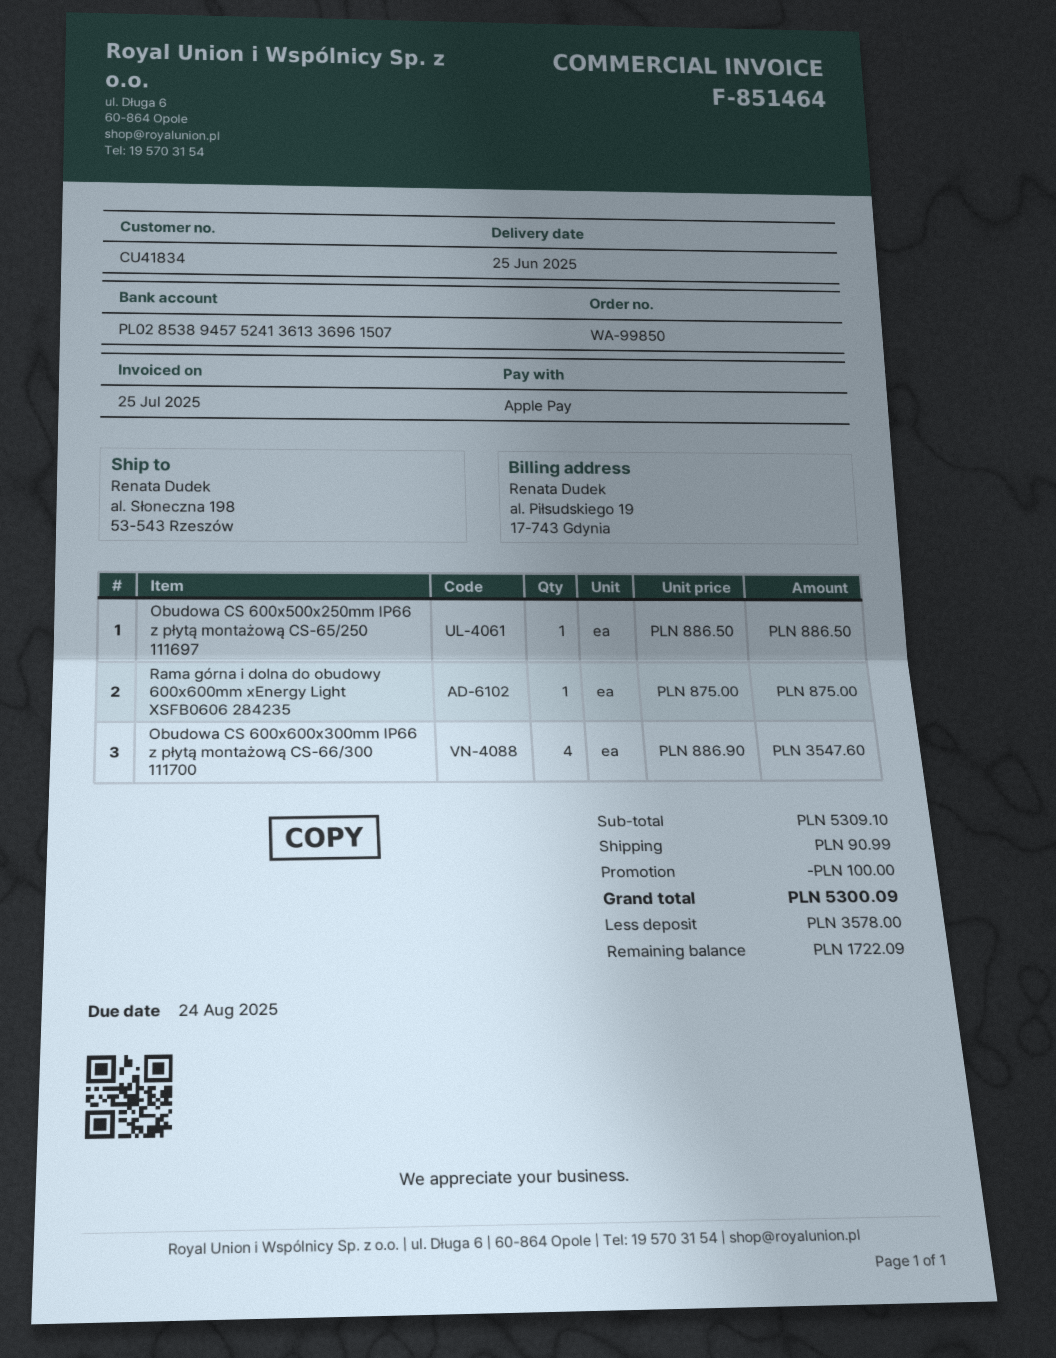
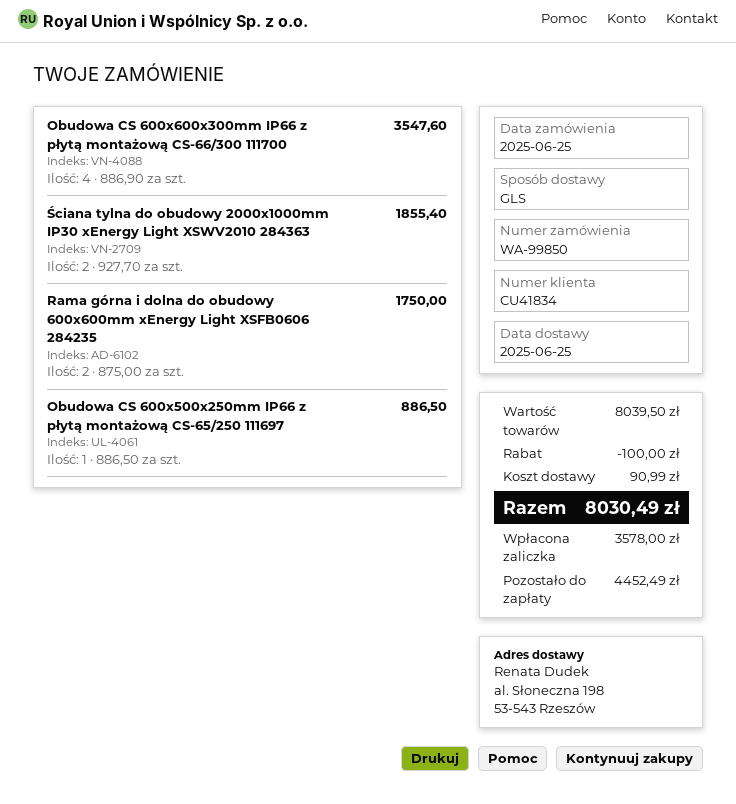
Rama górna i dolna do obudowy 600x600mm xEnergy Light XSFB0606 284235: 1 x 875.00 = 875.00 -> 2 x 875.00 = 1750.00
Ściana tylna do obudowy 2000x1000mm IP30 xEnergy Light XSWV2010 284363: none -> 2 x 927.70 = 1855.40
subtotal: 5309.10 -> 8039.50
total: 5300.09 -> 8030.49
balance: 1722.09 -> 4452.49

